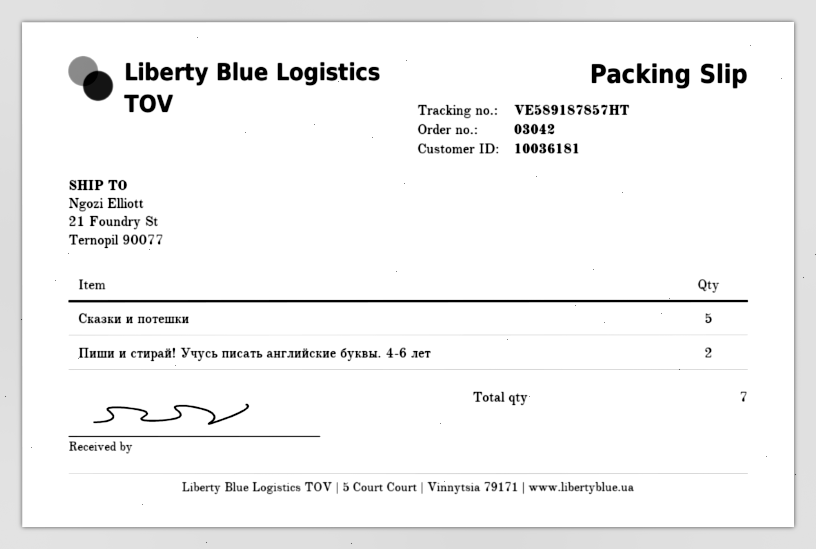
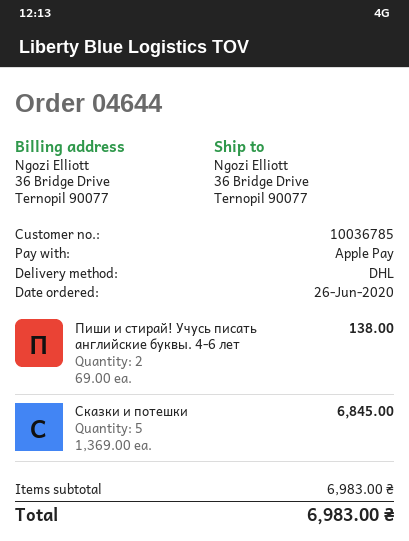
order number: 03042 -> 04644
customer number: 10036181 -> 10036785
ship to: 21 Foundry St, Ternopil 90077 -> 36 Bridge Drive, Ternopil 90077

